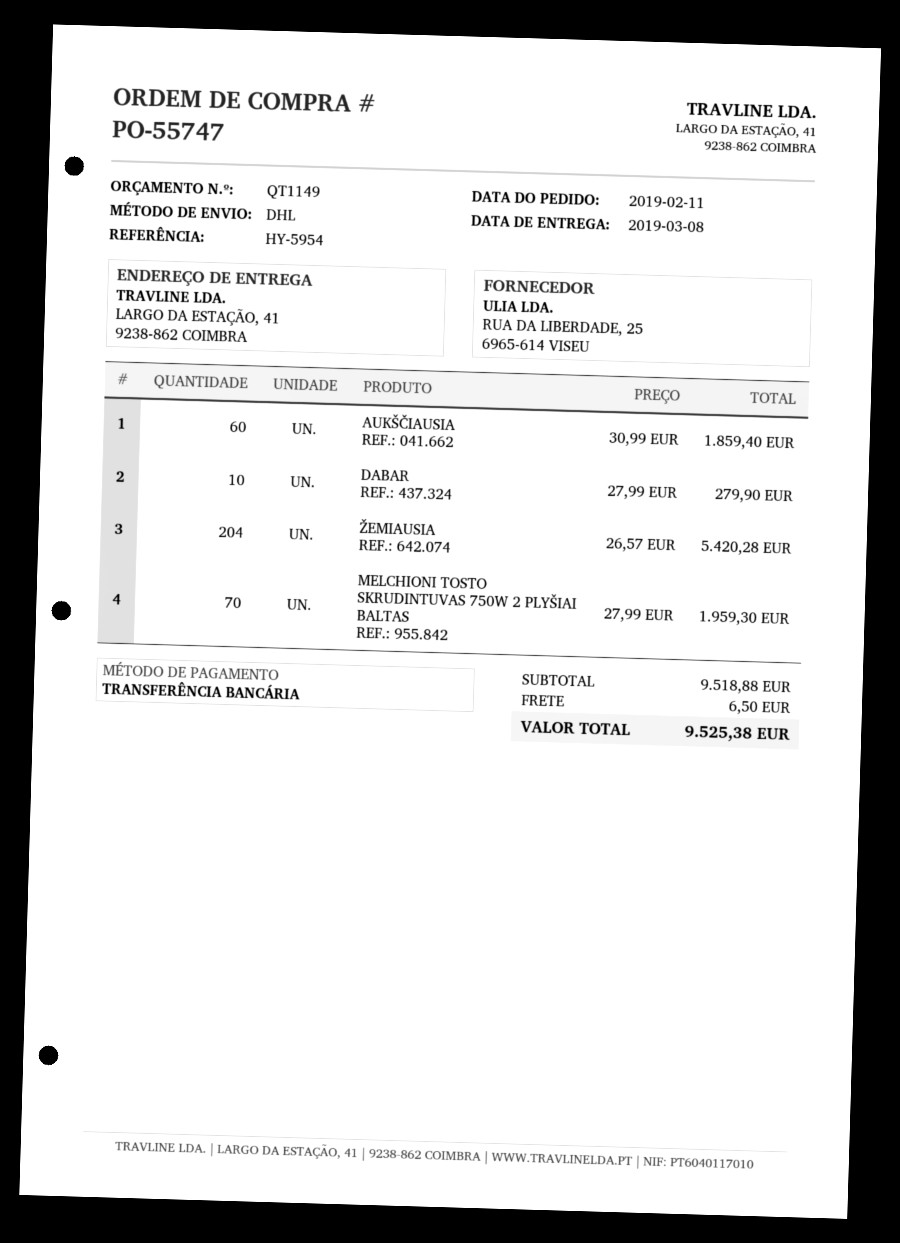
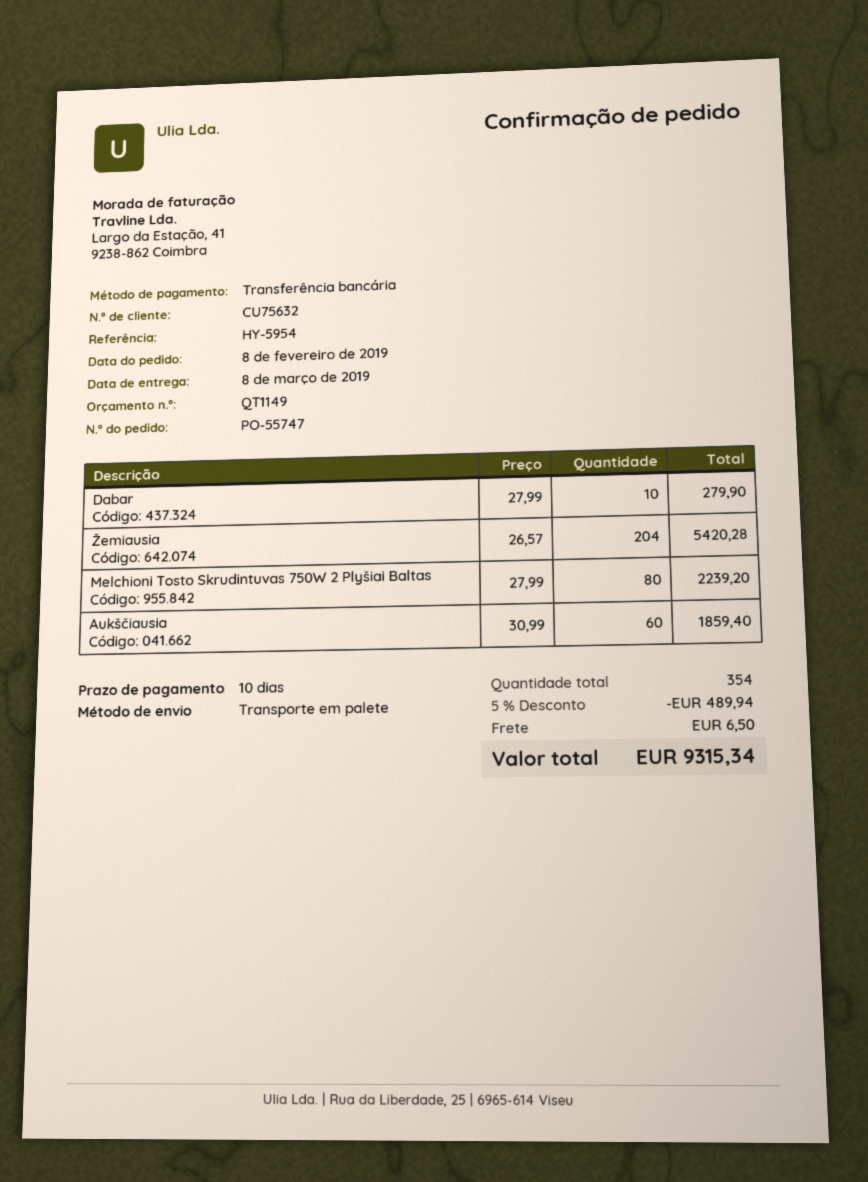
order date: 2019-02-11 -> 2019-02-08
shipping method: DHL -> pallet freight
MELCHIONI TOSTO SKRUDINTUVAS 750W 2 PLYŠIAI BALTAS: 70 x 27.99 = 1959.30 -> 80 x 27.99 = 2239.20
discount: none -> 5% = 489.94
total: 9525.38 -> 9315.34

